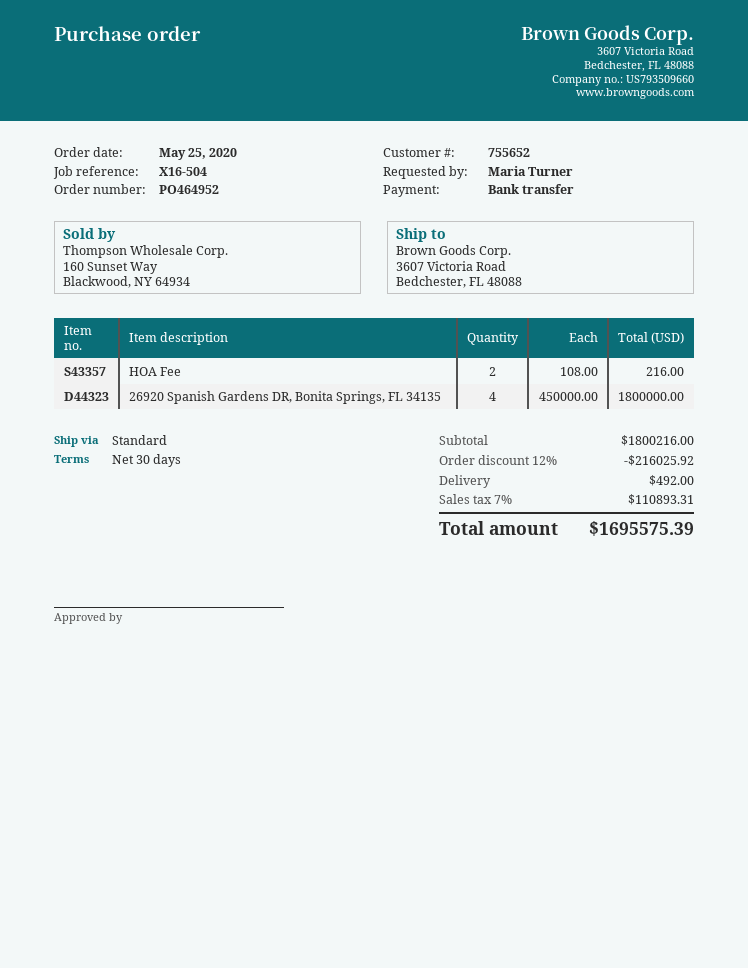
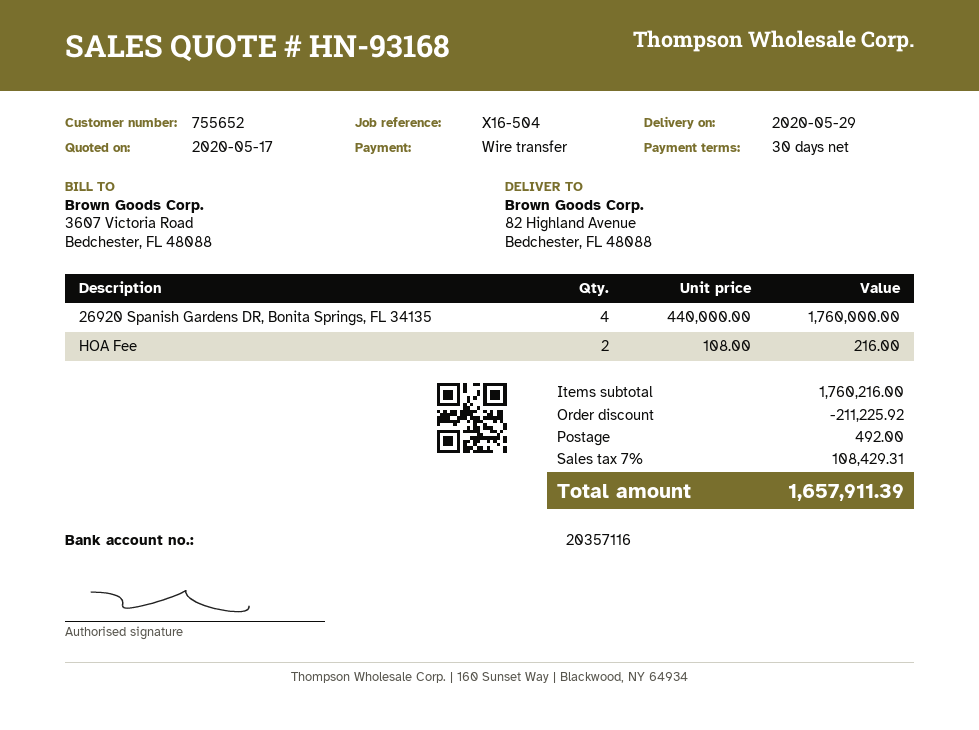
ship to: 3607 Victoria Road, Bedchester, FL 48088 -> 82 Highland Avenue, Bedchester, FL 48088
26920 Spanish Gardens DR, Bonita Springs, FL 34135: 4 x 450000.00 = 1800000.00 -> 4 x 440000.00 = 1760000.00
subtotal: 1800216.00 -> 1760216.00
discount: 216025.92 -> 211225.92
tax: 7% = 110893.31 -> 7% = 108429.31
total: 1695575.39 -> 1657911.39

